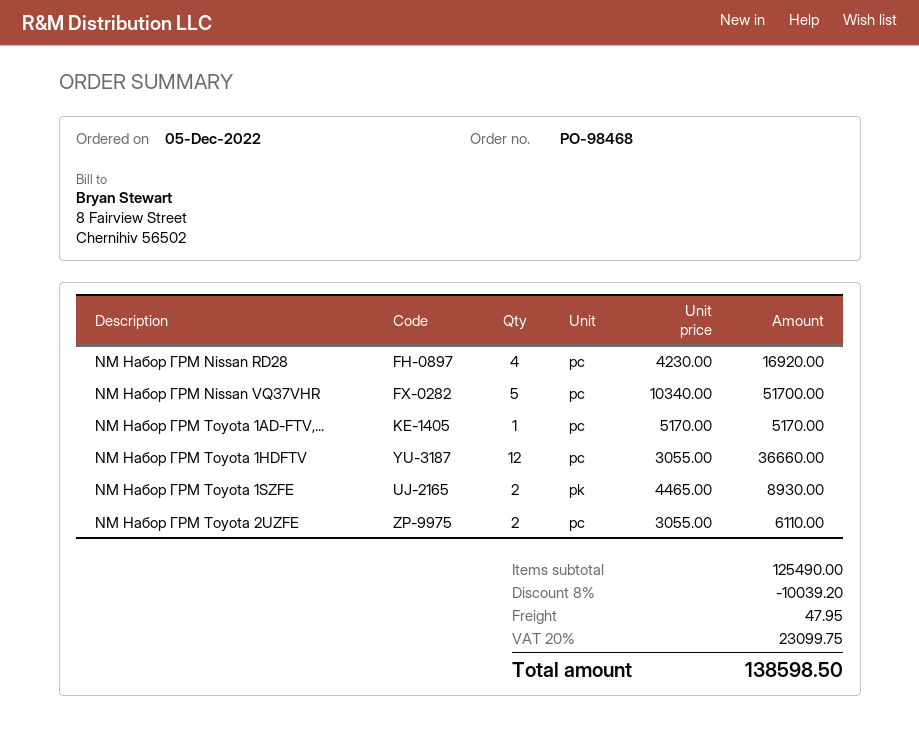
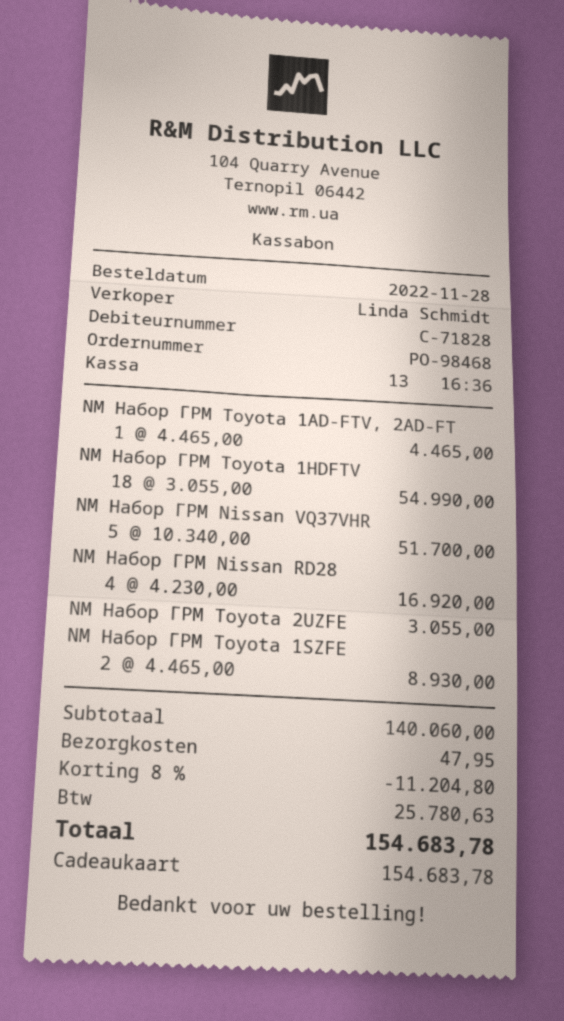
order date: 2022-12-05 -> 2022-11-28
NM Набор ГРМ Toyota 1AD-FTV,...: 1 x 5170.00 = 5170.00 -> 1 x 4465.00 = 4465.00
NM Набор ГРМ Toyota 1HDFTV: 12 x 3055.00 = 36660.00 -> 18 x 3055.00 = 54990.00
NM Набор ГРМ Toyota 2UZFE: 2 x 3055.00 = 6110.00 -> 1 x 3055.00 = 3055.00
subtotal: 125490.00 -> 140060.00
discount: 8% = 10039.20 -> 8% = 11204.80
tax: 23099.75 -> 25780.63
total: 138598.50 -> 154683.78

